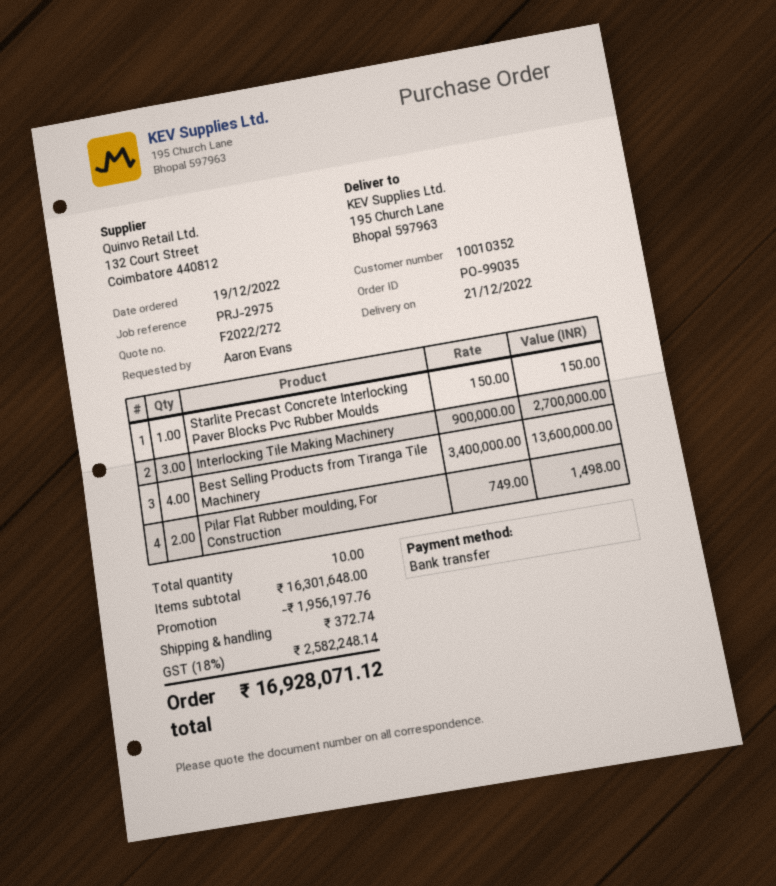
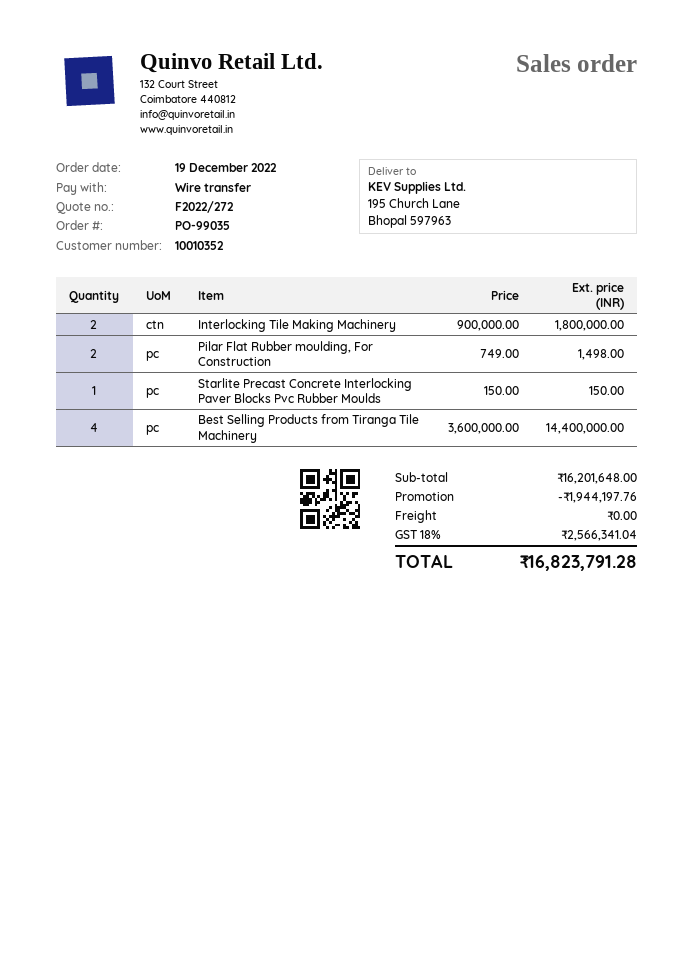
Interlocking Tile Making Machinery: 3 x 900000.00 = 2700000.00 -> 2 x 900000.00 = 1800000.00
Best Selling Products from Tiranga Tile Machinery: 4 x 3400000.00 = 13600000.00 -> 4 x 3600000.00 = 14400000.00
subtotal: 16301648.00 -> 16201648.00
discount: 1956197.76 -> 1944197.76
shipping: 372.74 -> 0.00
tax: 18% = 2582248.14 -> 18% = 2566341.04
total: 16928071.12 -> 16823791.28

